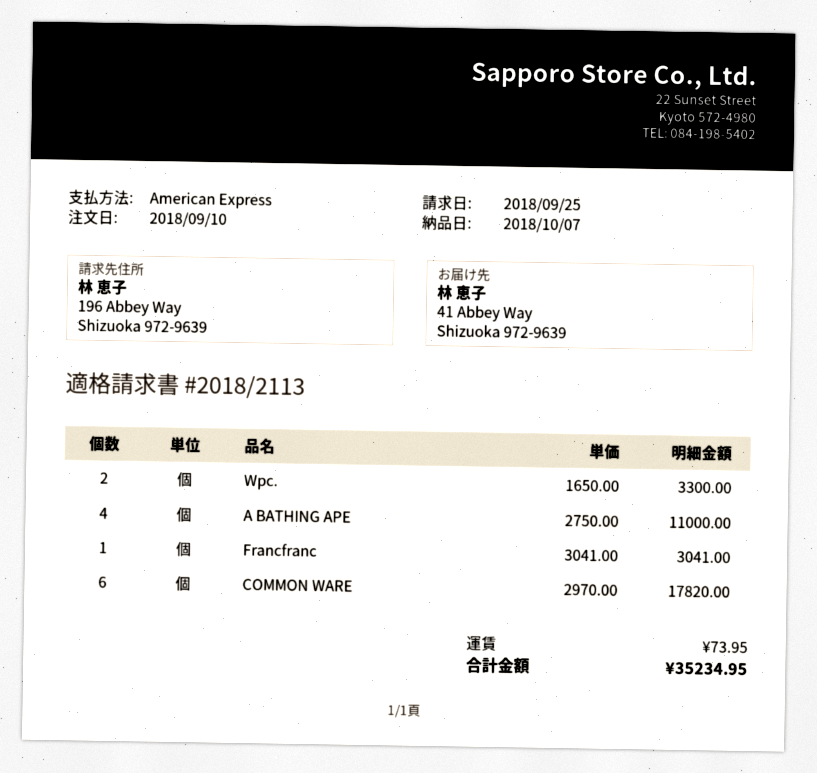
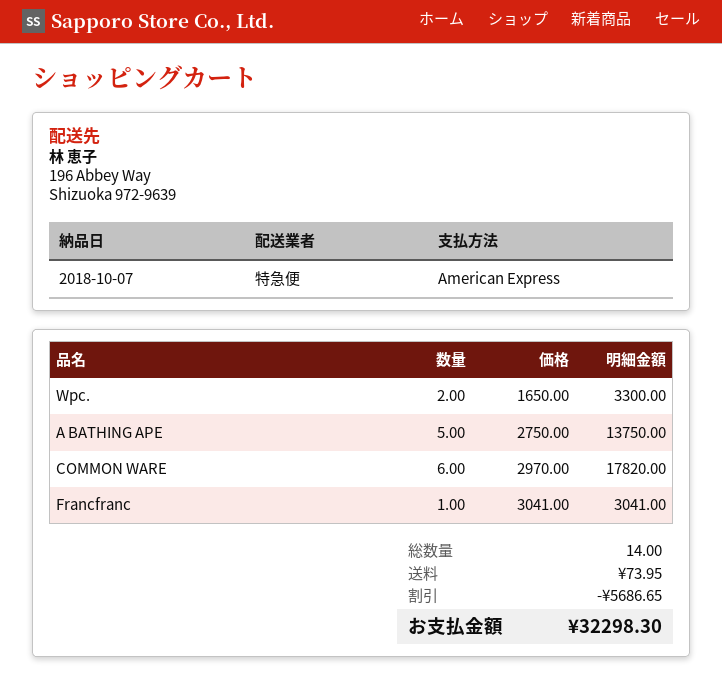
ship to: 41 Abbey Way, Shizuoka 972-9639 -> 196 Abbey Way, Shizuoka 972-9639
A BATHING APE: 4 x 2750.00 = 11000.00 -> 5 x 2750.00 = 13750.00
discount: none -> 5686.65
total: 35234.95 -> 32298.30

